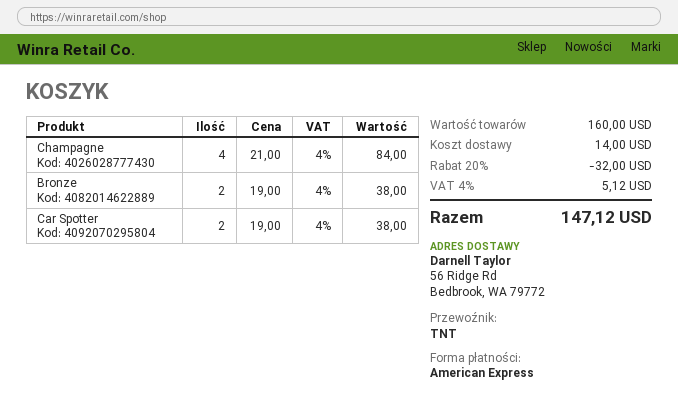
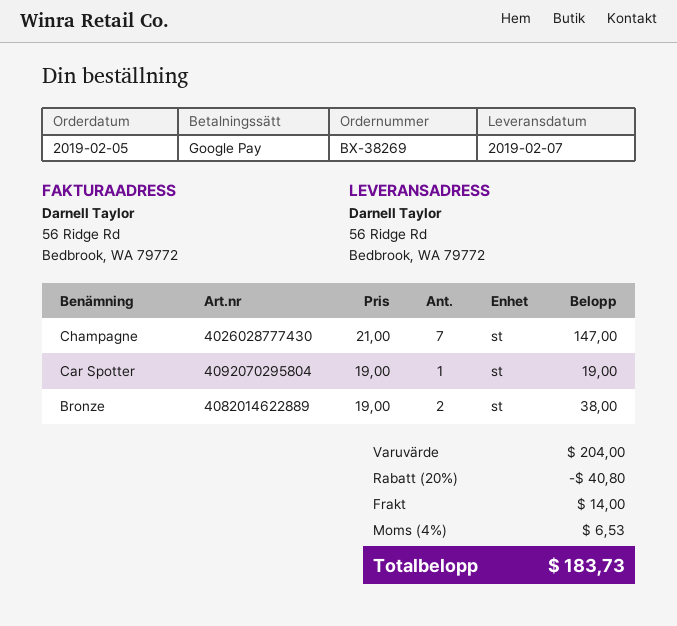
payment method: American Express -> Google Pay
Champagne: 4 x 21.00 = 84.00 -> 7 x 21.00 = 147.00
Car Spotter: 2 x 19.00 = 38.00 -> 1 x 19.00 = 19.00
subtotal: 160.00 -> 204.00
discount: 20% = 32.00 -> 20% = 40.80
tax: 4% = 5.12 -> 4% = 6.53
total: 147.12 -> 183.73

